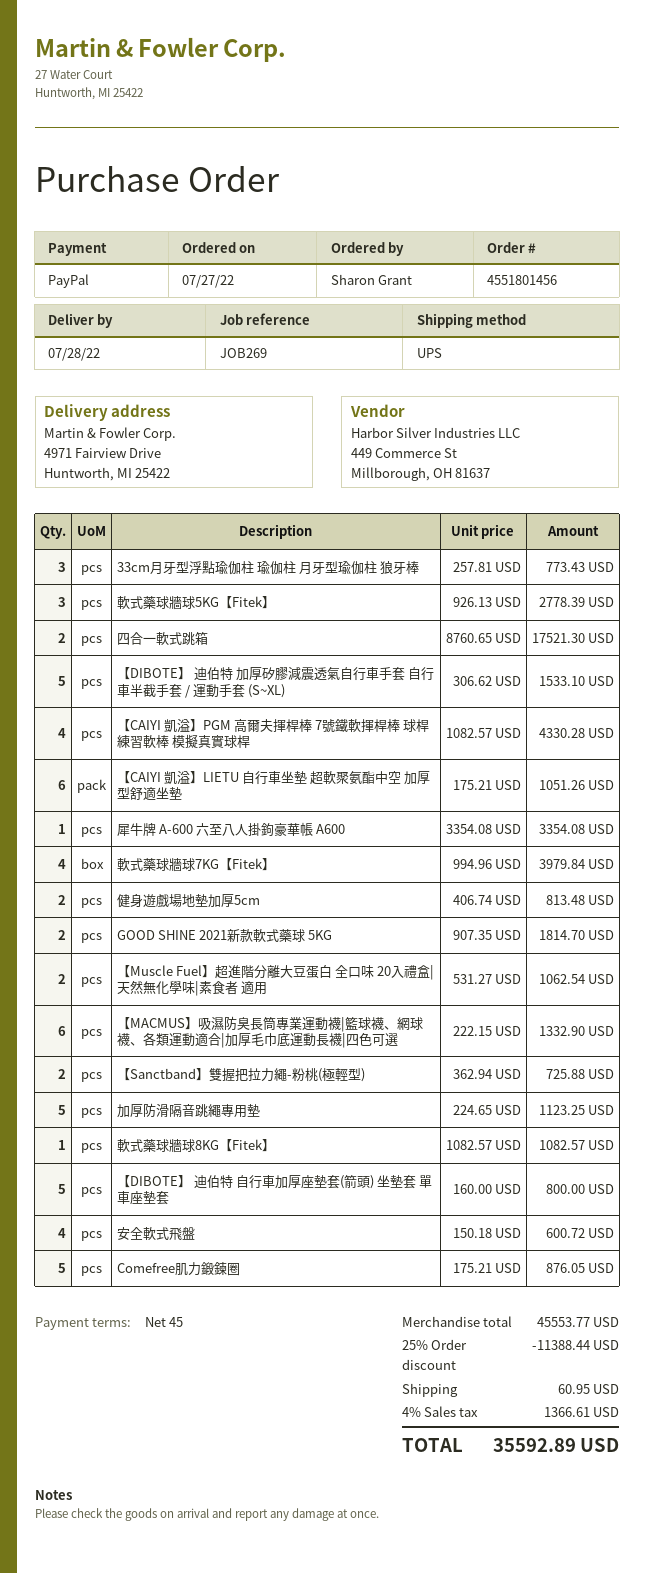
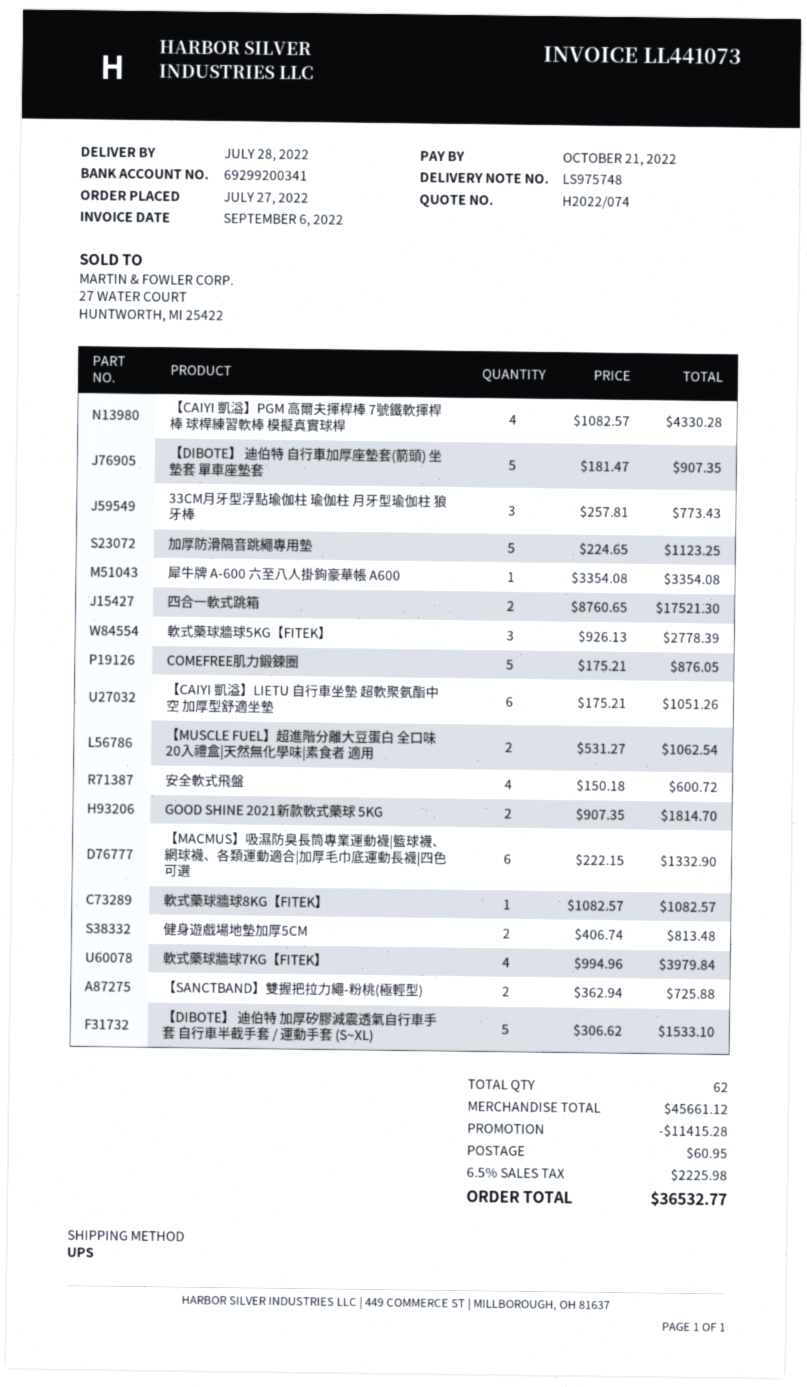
【DIBOTE】 迪伯特 自行車加厚座墊套(箭頭) 坐墊套 單車座墊套: 5 x 160.00 = 800.00 -> 5 x 181.47 = 907.35
subtotal: 45553.77 -> 45661.12
discount: 11388.44 -> 11415.28
tax: 4% = 1366.61 -> 6.5% = 2225.98
total: 35592.89 -> 36532.77

